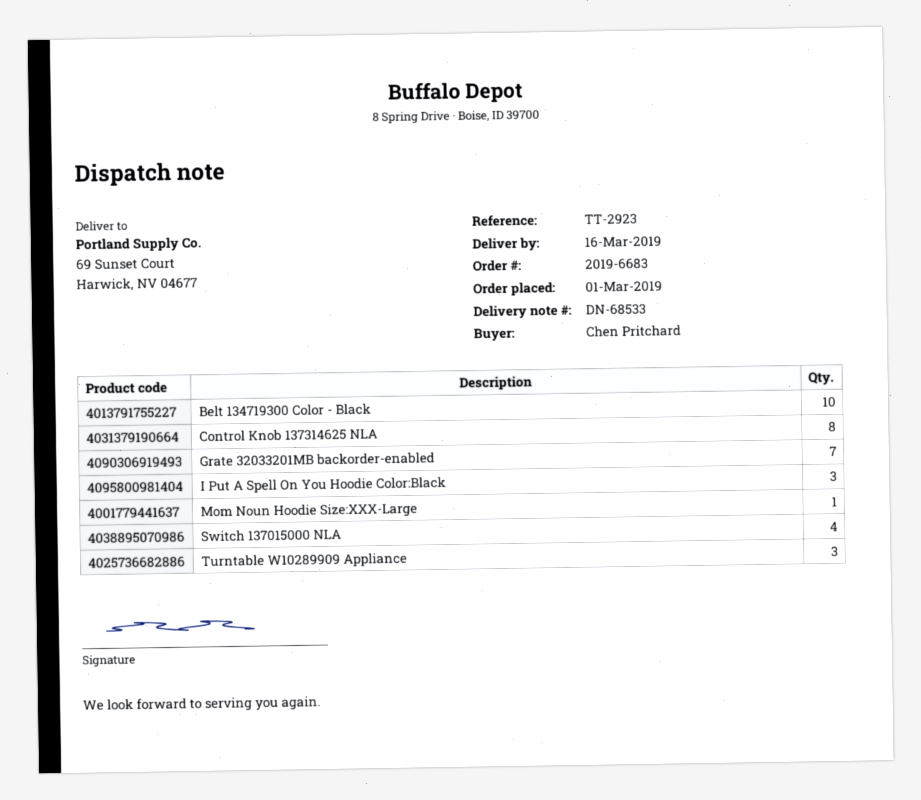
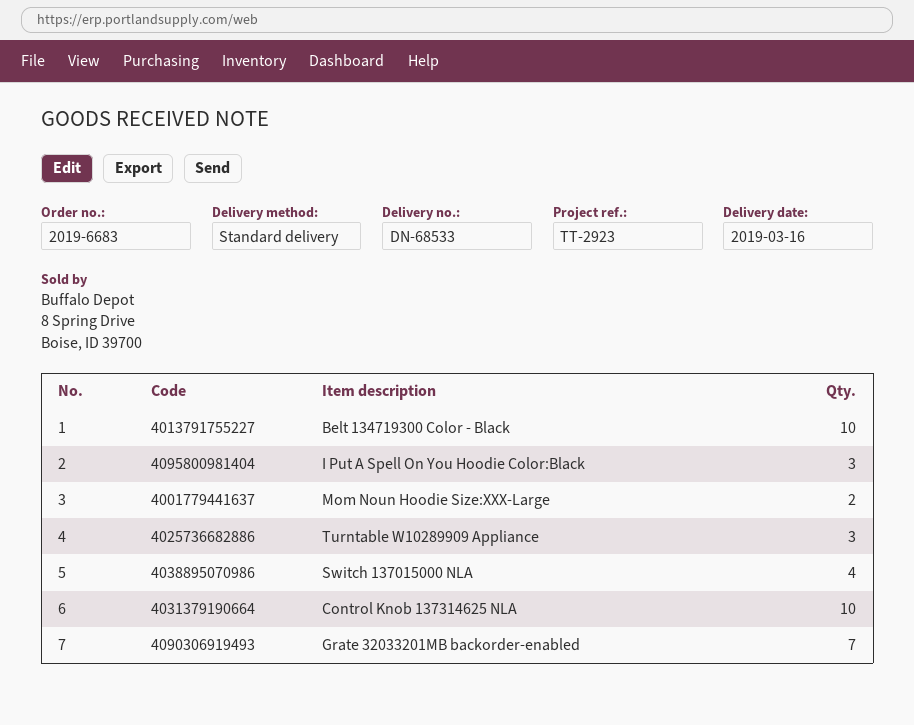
Control Knob 137314625 NLA: 8 -> 10
Mom Noun Hoodie Size:XXX-Large: 1 -> 2

